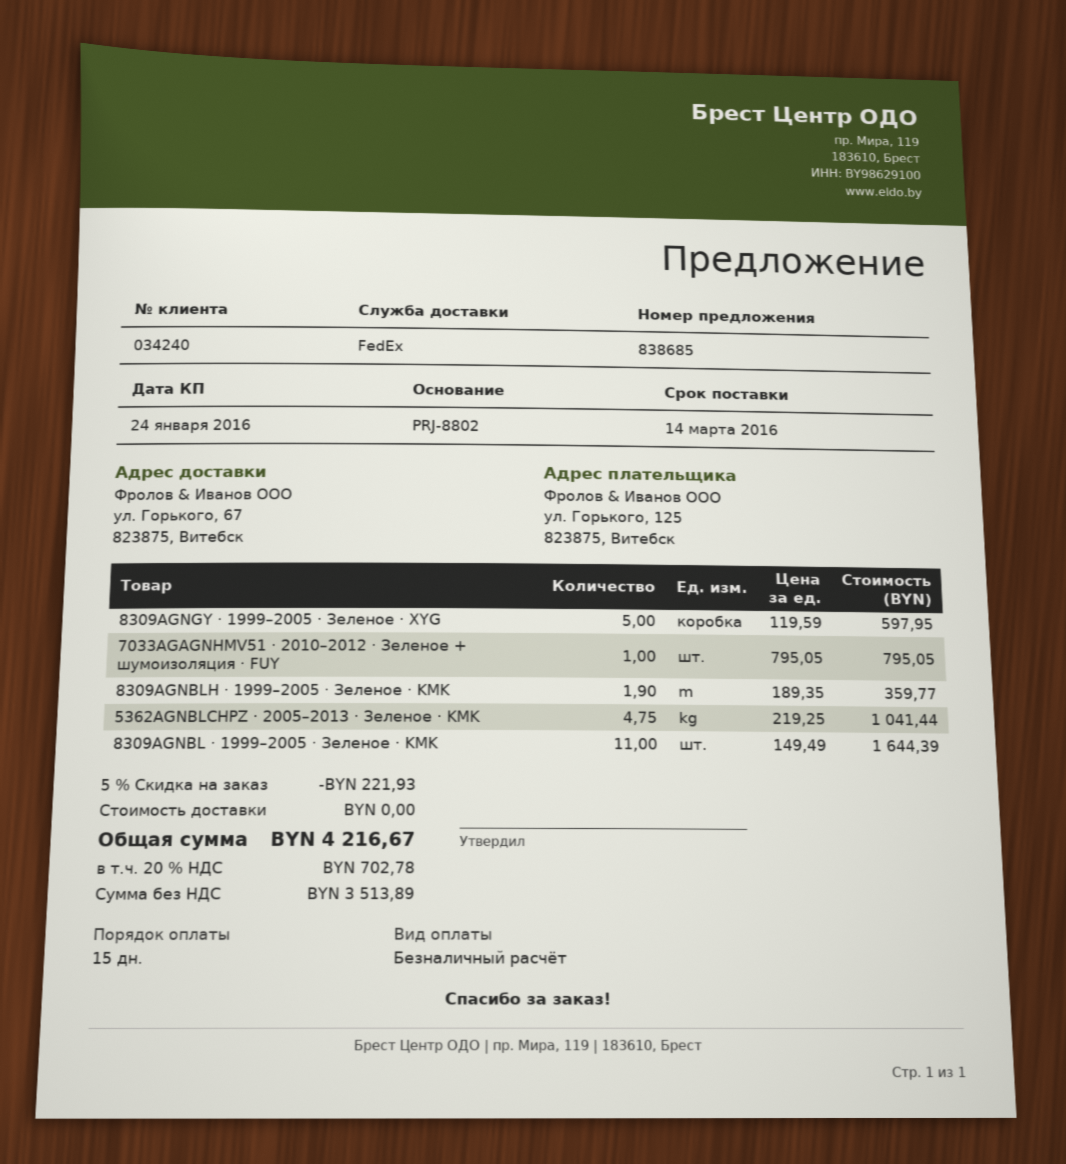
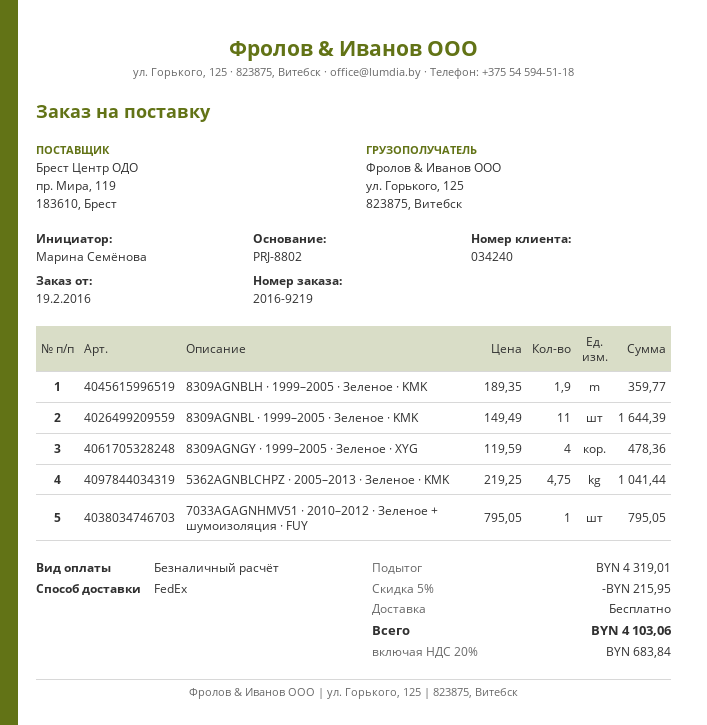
ship to: ул. Горького, 67, 823875, Витебск -> ул. Горького, 125, 823875, Витебск
8309AGNGY · 1999–2005 · Зеленое · XYG: 5 x 119.59 = 597.95 -> 4 x 119.59 = 478.36
discount: 5% = 221.93 -> 5% = 215.95
tax: 20% = 702.78 -> 20% = 683.84
total: 4216.67 -> 4103.06

